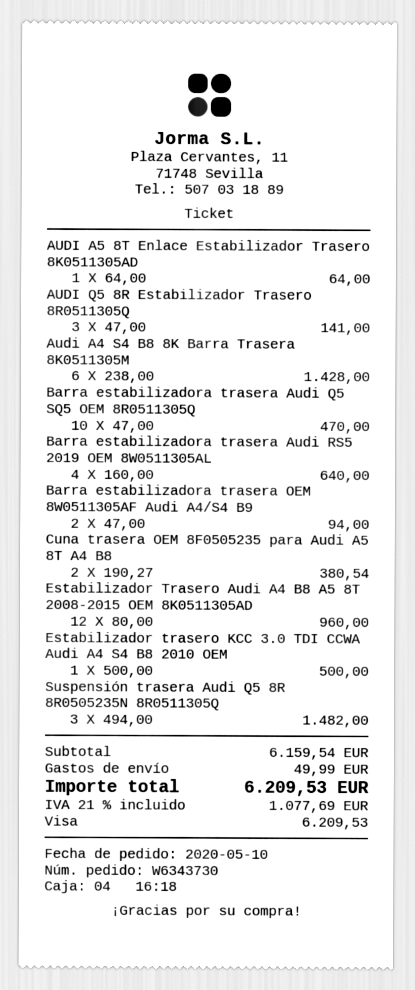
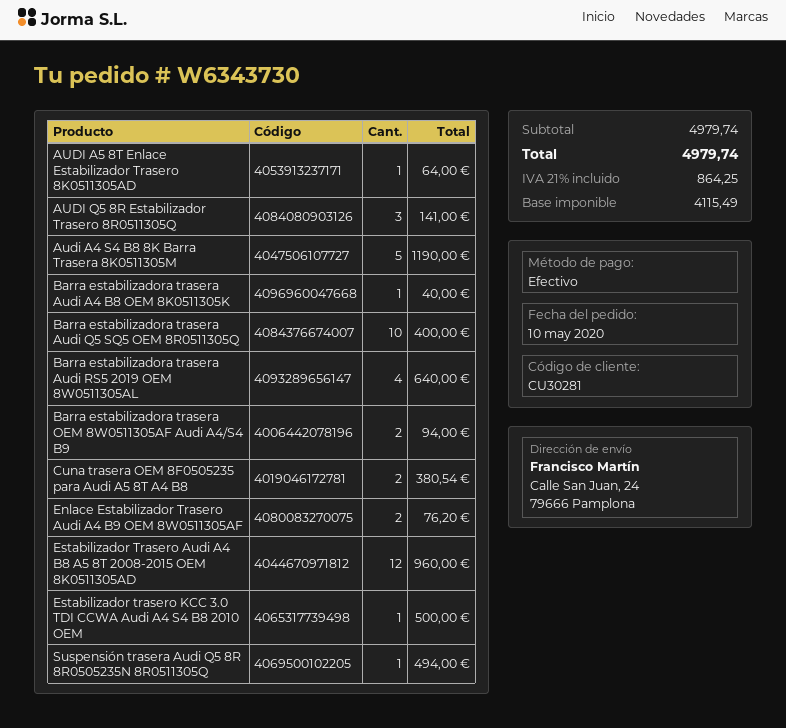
payment method: Visa -> cash
Audi A4 S4 B8 8K Barra Trasera 8K0511305M: 6 for 1428.00 -> 5 for 1190.00
Barra estabilizadora trasera Audi Q5 SQ5 OEM 8R0511305Q: 10 for 470.00 -> 10 for 400.00
Suspensión trasera Audi Q5 8R 8R0505235N 8R0511305Q: 3 for 1482.00 -> 1 for 494.00
Barra estabilizadora trasera Audi A4 B8 OEM 8K0511305K: none -> 1 for 40.00
Enlace Estabilizador Trasero Audi A4 B9 OEM 8W0511305AF: none -> 2 for 76.20
subtotal: 6159.54 -> 4979.74
shipping: 49.99 -> none
tax: 21% = 1077.69 -> 21% = 864.25
total: 6209.53 -> 4979.74

